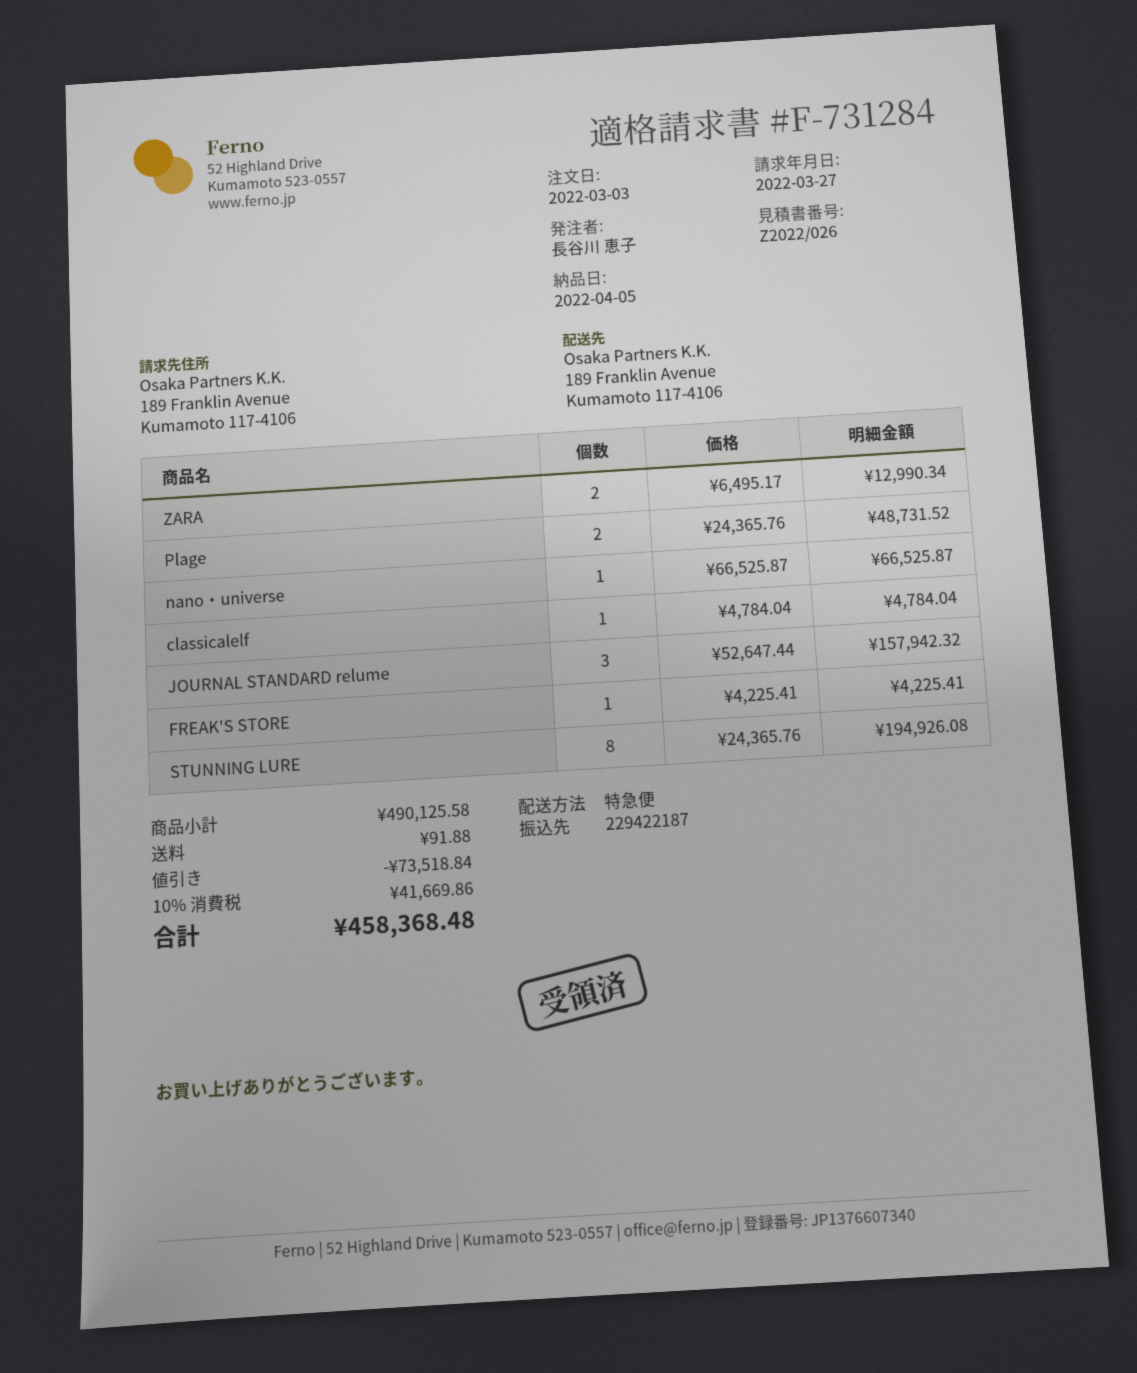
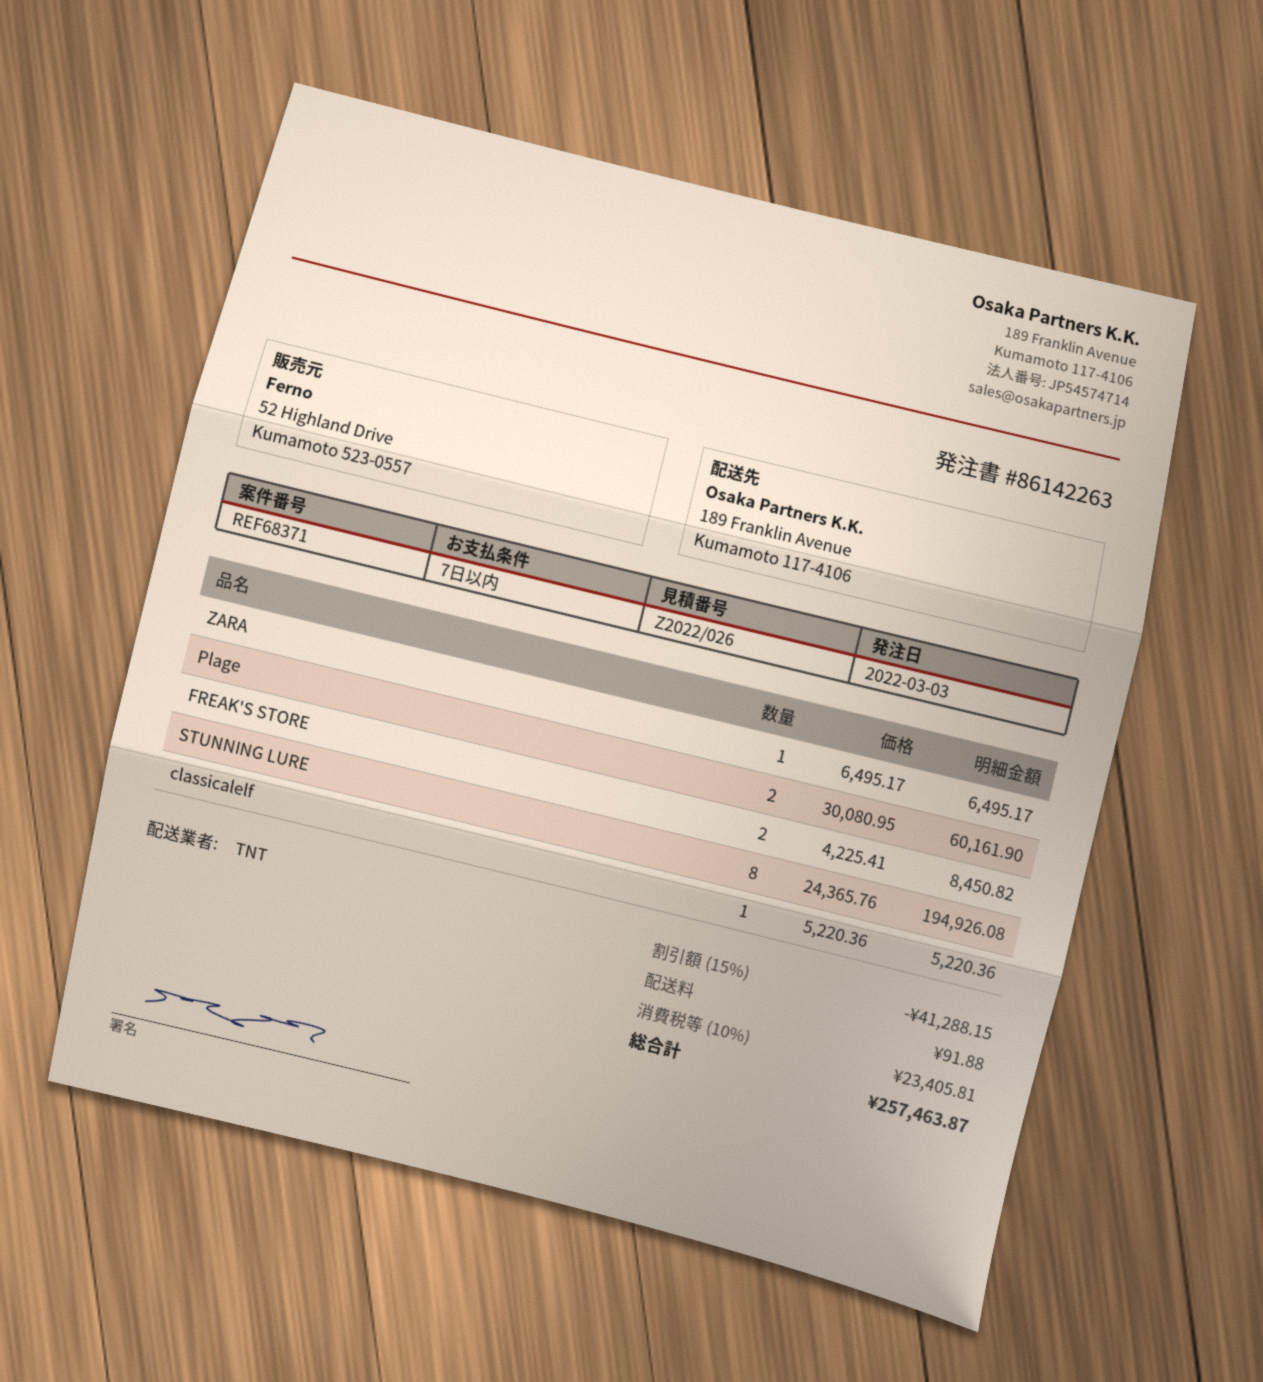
shipping method: express -> TNT
ZARA: 2 x 6495.17 = 12990.34 -> 1 x 6495.17 = 6495.17
Plage: 2 x 24365.76 = 48731.52 -> 2 x 30080.95 = 60161.90
nano・universe: 1 x 66525.87 = 66525.87 -> none
classicalelf: 1 x 4784.04 = 4784.04 -> 1 x 5220.36 = 5220.36
JOURNAL STANDARD relume: 3 x 52647.44 = 157942.32 -> none
FREAK'S STORE: 1 x 4225.41 = 4225.41 -> 2 x 4225.41 = 8450.82
discount: 73518.84 -> 41288.15
tax: 10% = 41669.86 -> 10% = 23405.81
total: 458368.48 -> 257463.87

